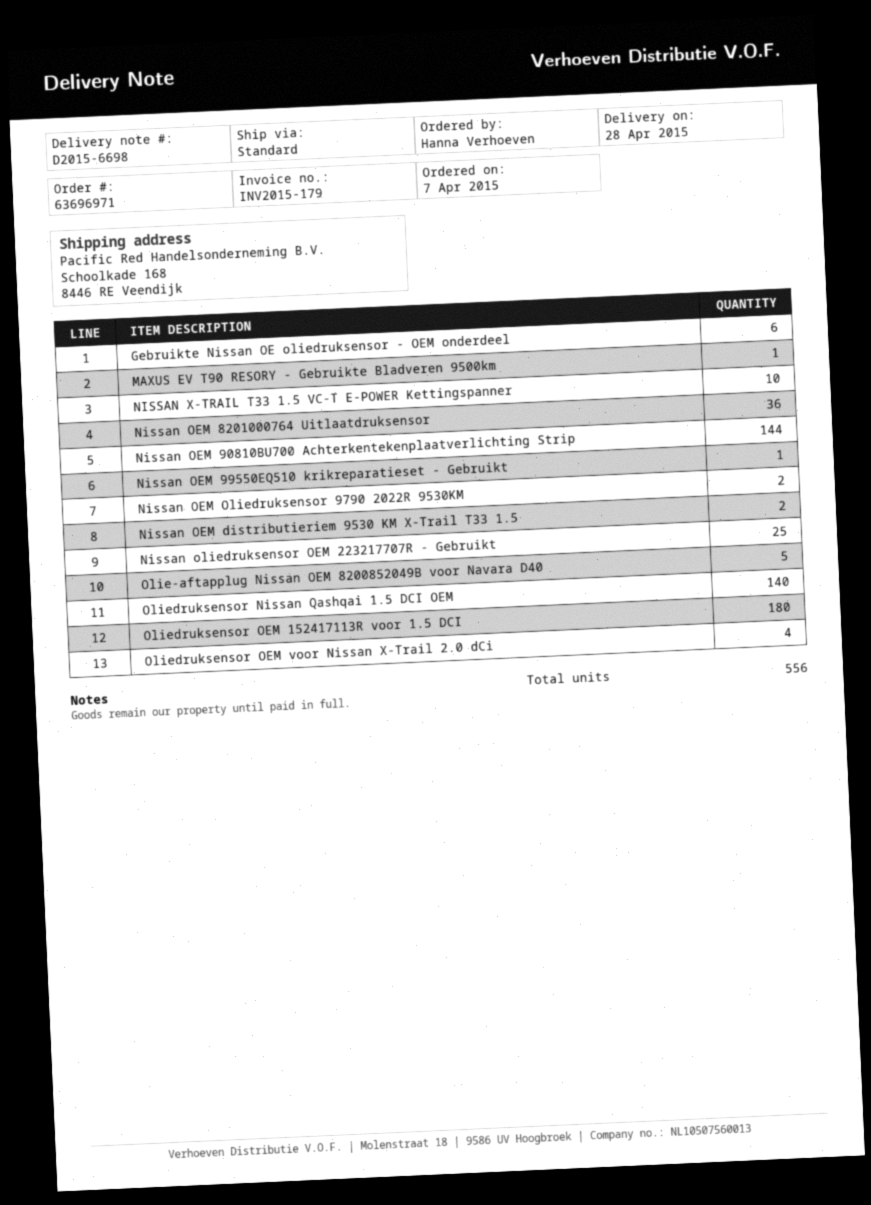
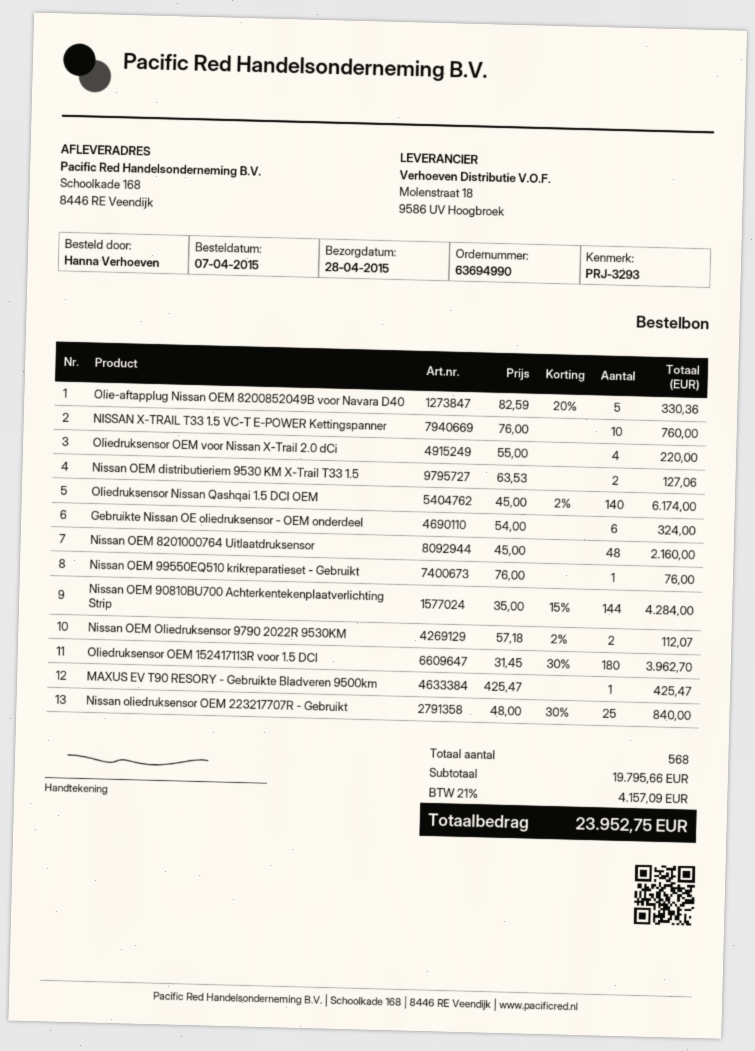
order number: 63696971 -> 63694990
Nissan OEM 8201000764 Uitlaatdruksensor: 36 -> 48
total quantity: 556 -> 568

